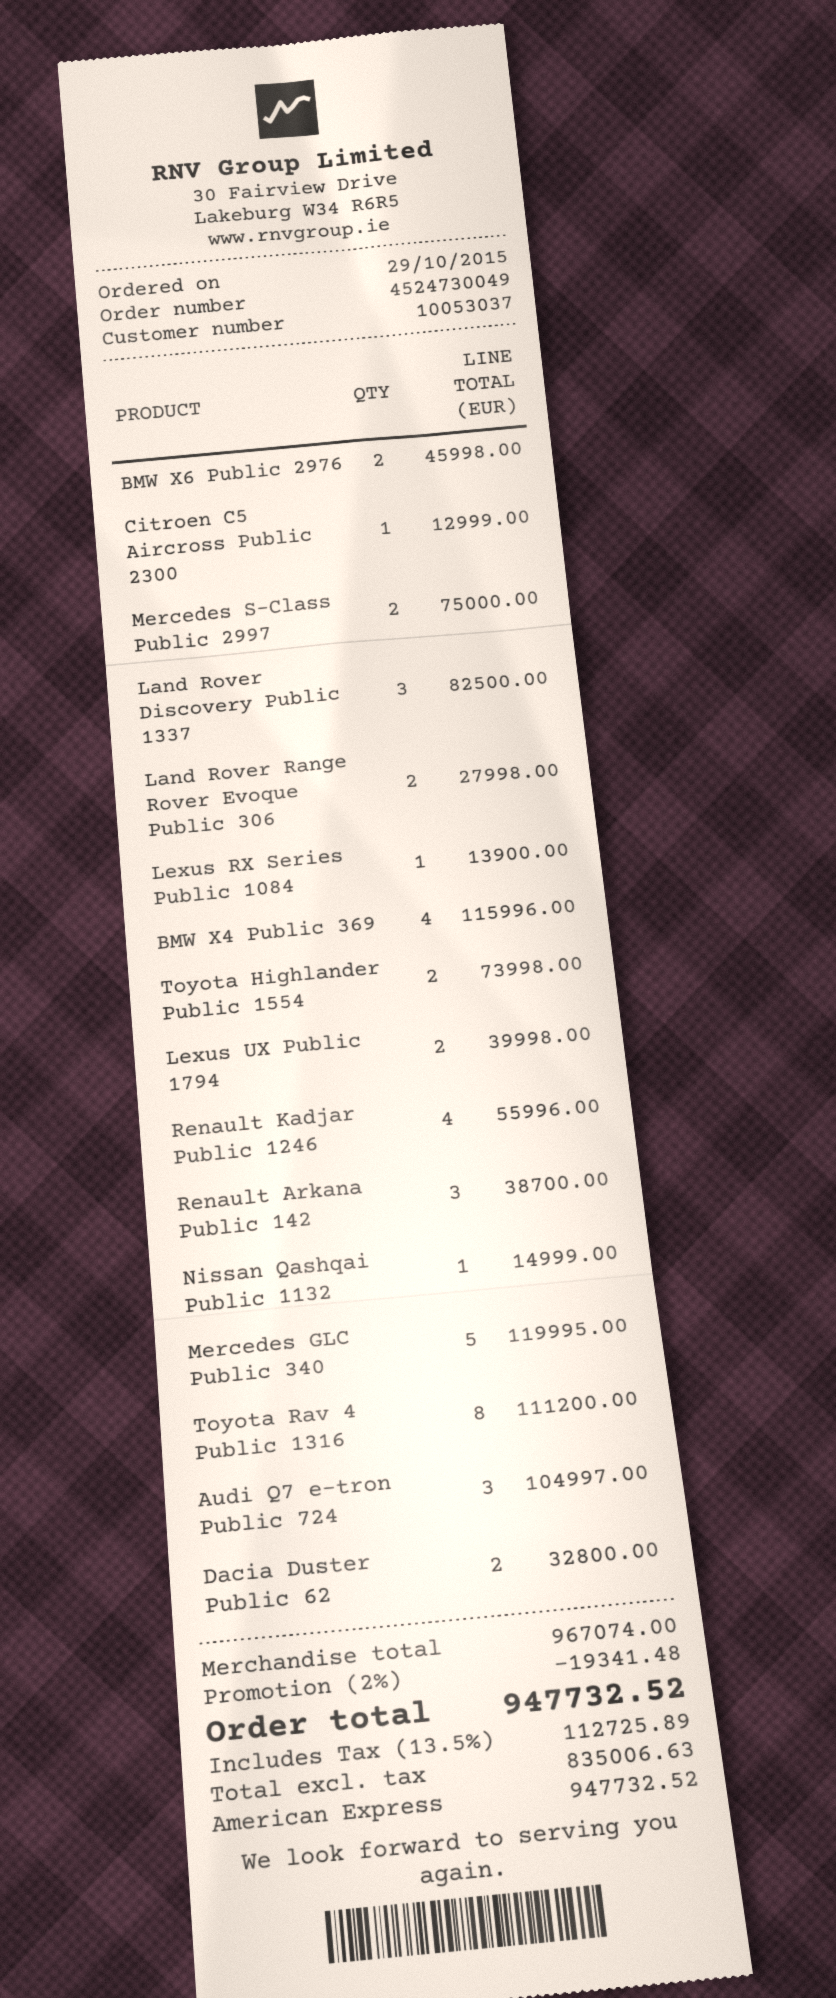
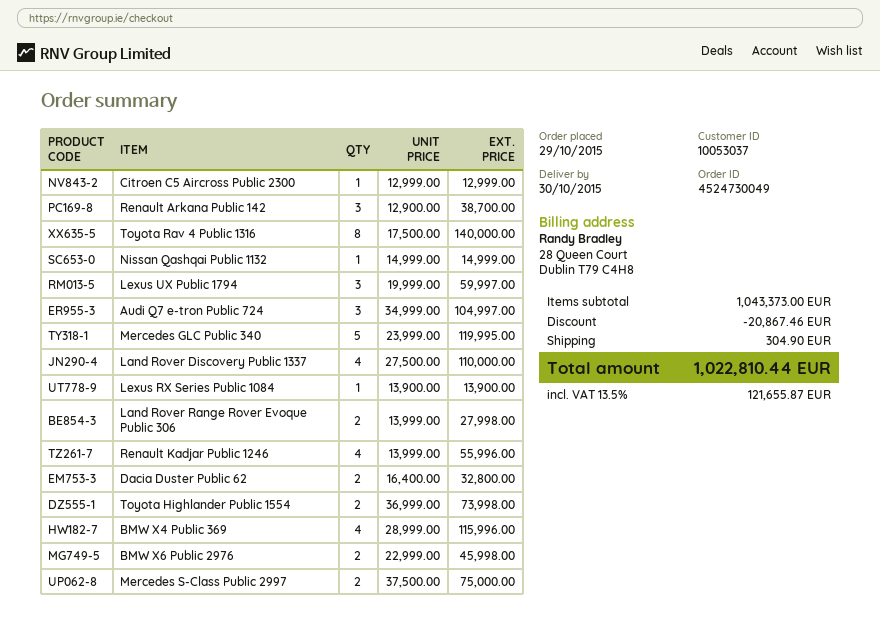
Land Rover Discovery Public 1337: 3 for 82500.00 -> 4 for 110000.00
Lexus UX Public 1794: 2 for 39998.00 -> 3 for 59997.00
Toyota Rav 4 Public 1316: 8 for 111200.00 -> 8 for 140000.00
subtotal: 967074.00 -> 1043373.00
discount: 19341.48 -> 20867.46
shipping: none -> 304.90
tax: 13.5% = 112725.89 -> 13.5% = 121655.87
total: 947732.52 -> 1022810.44

